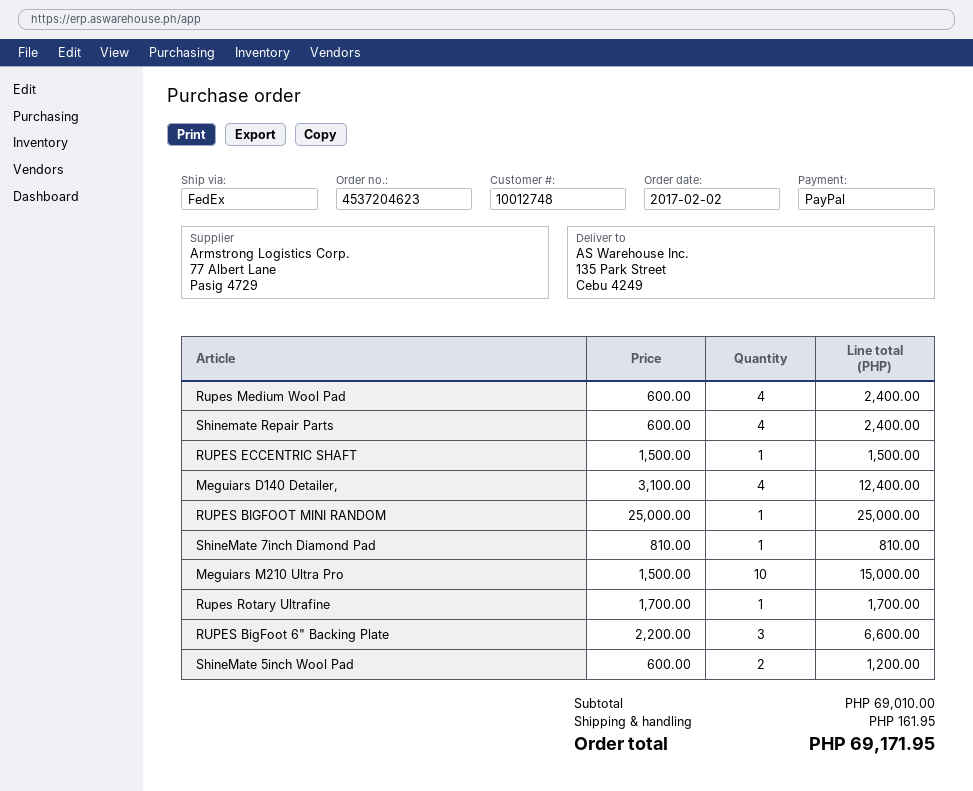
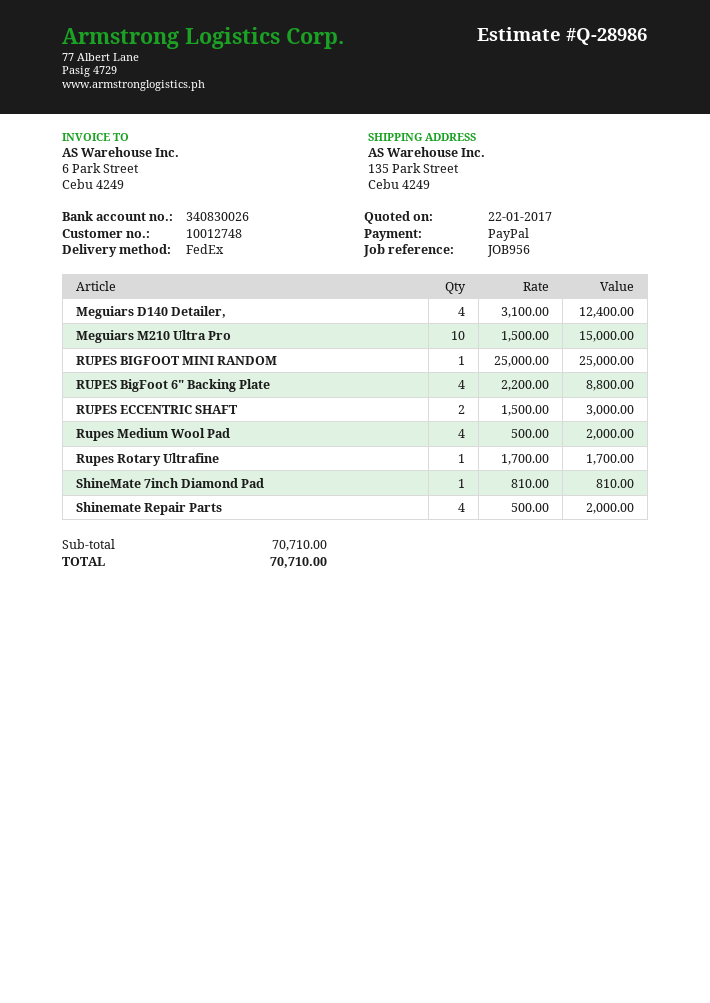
Rupes Medium Wool Pad: 4 x 600.00 = 2400.00 -> 4 x 500.00 = 2000.00
Shinemate Repair Parts: 4 x 600.00 = 2400.00 -> 4 x 500.00 = 2000.00
RUPES ECCENTRIC SHAFT: 1 x 1500.00 = 1500.00 -> 2 x 1500.00 = 3000.00
RUPES BigFoot 6" Backing Plate: 3 x 2200.00 = 6600.00 -> 4 x 2200.00 = 8800.00
ShineMate 5inch Wool Pad: 2 x 600.00 = 1200.00 -> none
subtotal: 69010.00 -> 70710.00
shipping: 161.95 -> none
total: 69171.95 -> 70710.00

